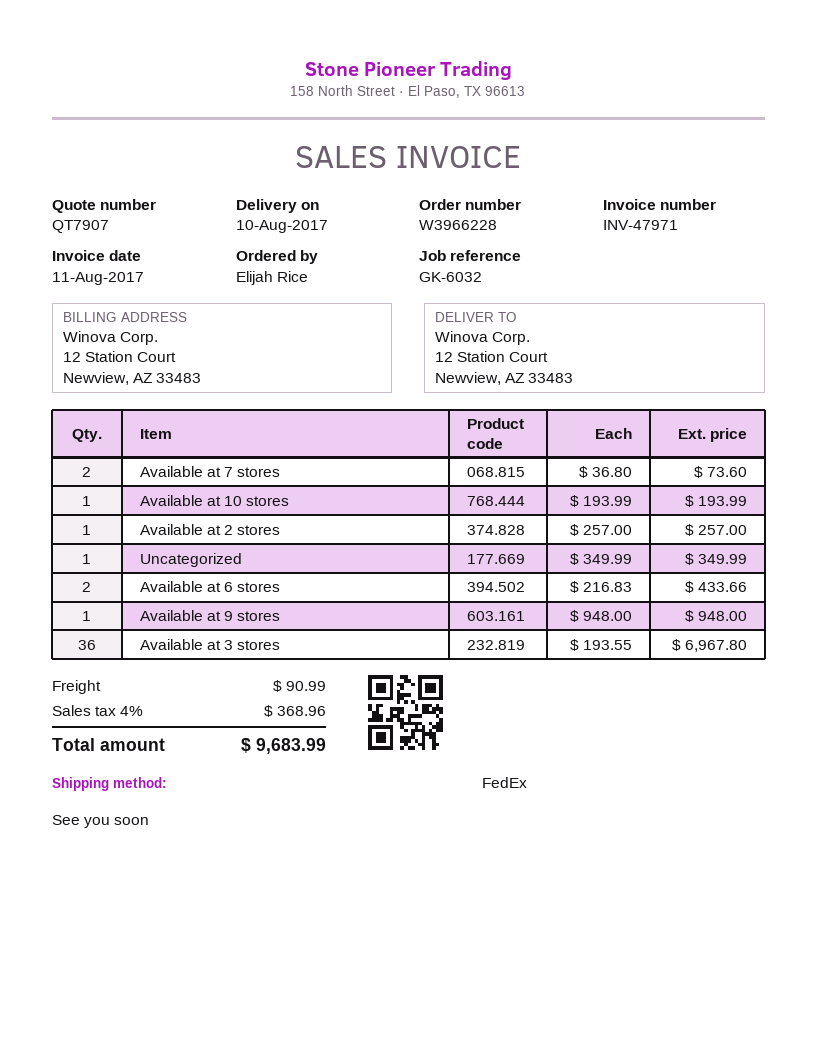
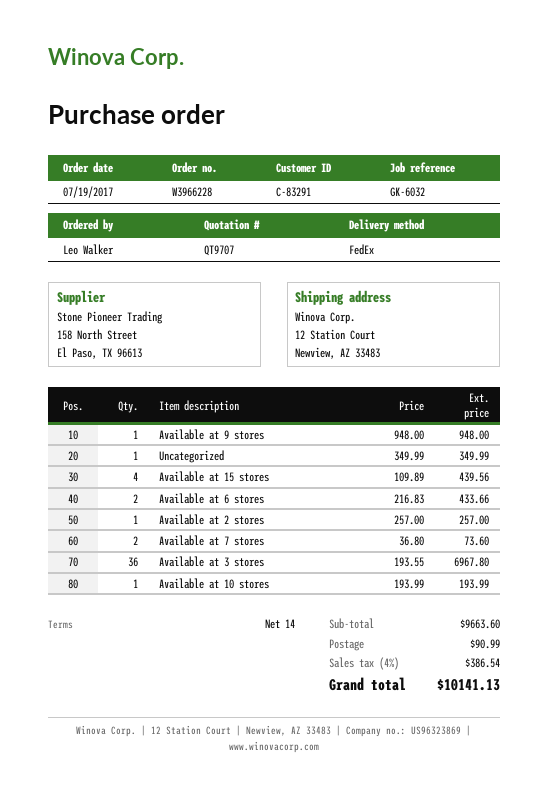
quote number: QT7907 -> QT9707
ordered by: Elijah Rice -> Leo Walker
Available at 15 stores: none -> 4 x 109.89 = 439.56
tax: 4% = 368.96 -> 4% = 386.54
total: 9683.99 -> 10141.13

